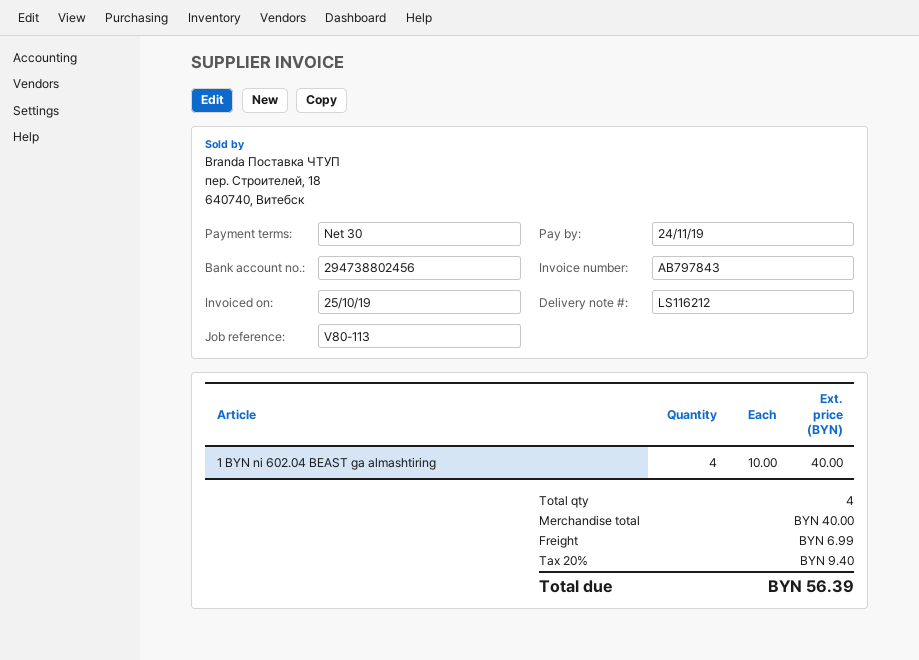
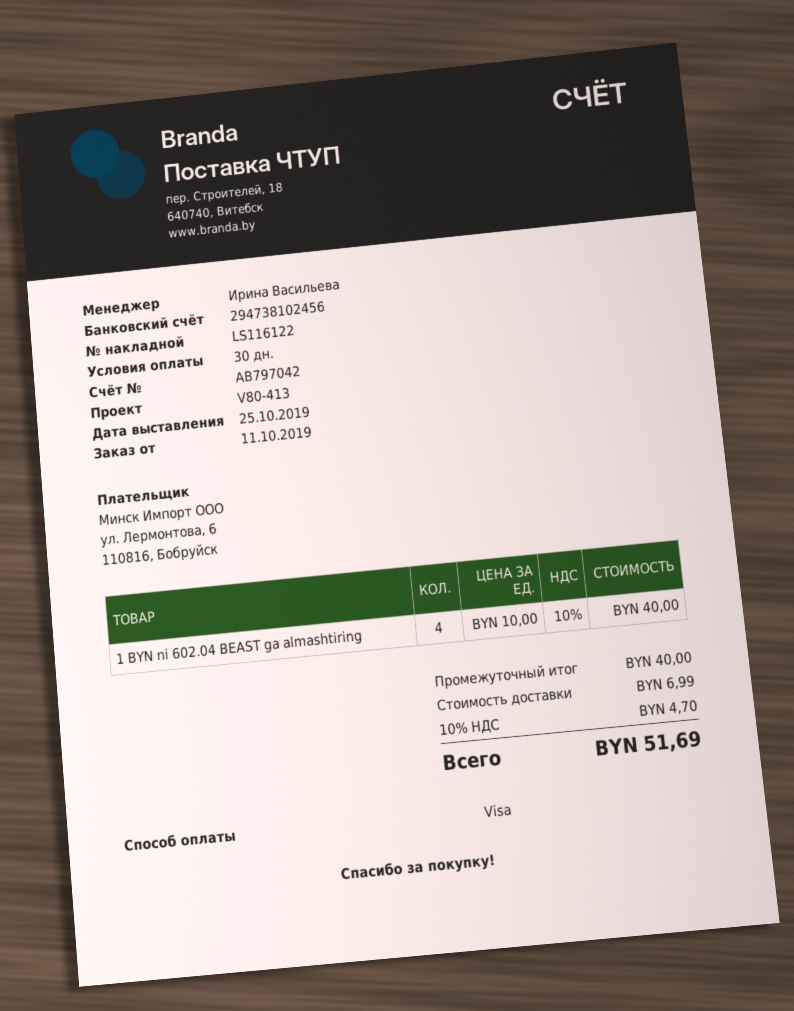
delivery note number: LS116212 -> LS116122
invoice number: AB797843 -> AB797042
reference: V80-113 -> V80-413
bank account: 294738802456 -> 294738102456
tax: 20% = 9.40 -> 10% = 4.70
total: 56.39 -> 51.69

